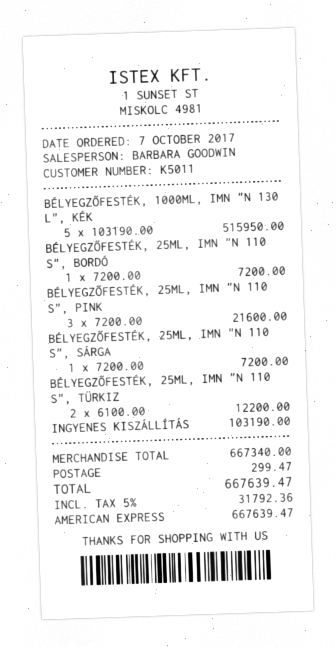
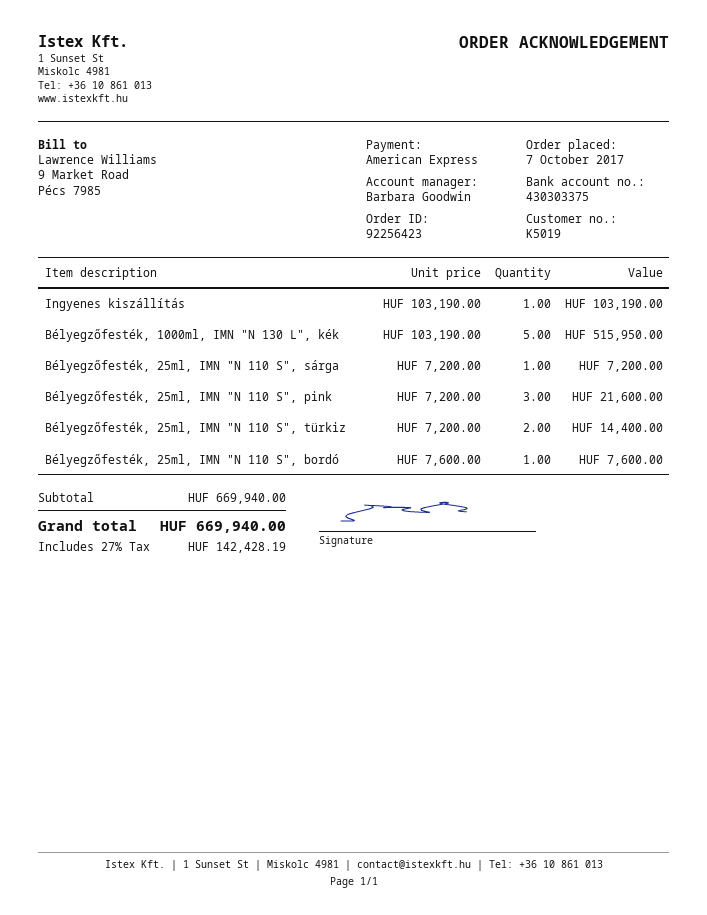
customer number: K5011 -> K5019
BÉLYEGZŐFESTÉK, 25ML, IMN "N 110 S", BORDÓ: 1 x 7200.00 = 7200.00 -> 1 x 7600.00 = 7600.00
BÉLYEGZŐFESTÉK, 25ML, IMN "N 110 S", TÜRKIZ: 2 x 6100.00 = 12200.00 -> 2 x 7200.00 = 14400.00
subtotal: 667340.00 -> 669940.00
shipping: 299.47 -> none
tax: 5% = 31792.36 -> 27% = 142428.19
total: 667639.47 -> 669940.00

